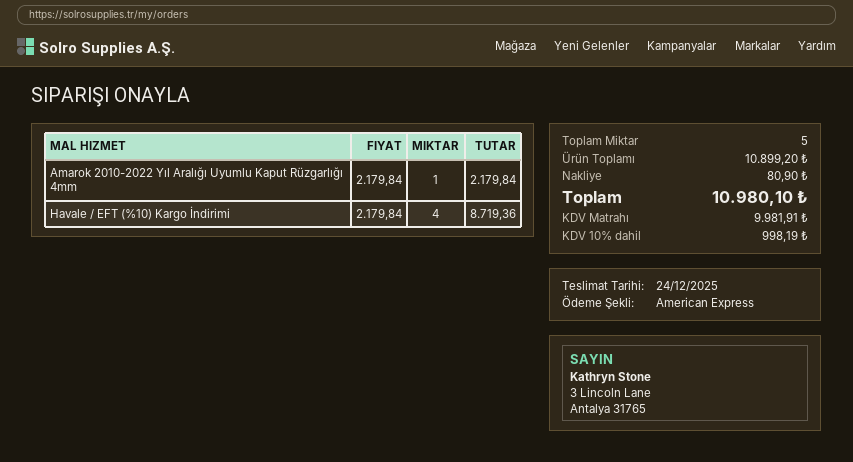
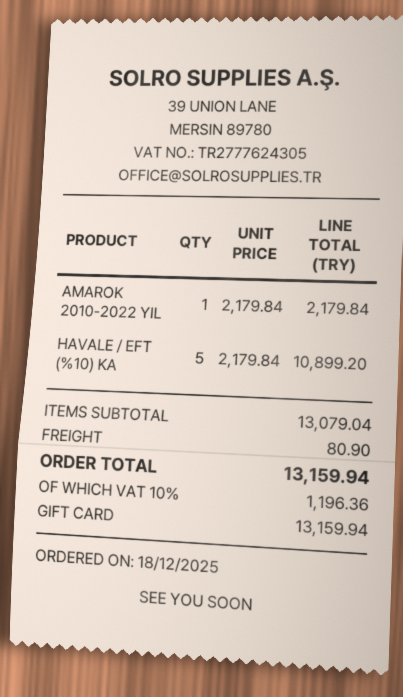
payment method: American Express -> gift card
Havale / EFT (%10) Kargo İndirimi: 4 x 2179.84 = 8719.36 -> 5 x 2179.84 = 10899.20
subtotal: 10899.20 -> 13079.04
tax: 10% = 998.19 -> 10% = 1196.36
total: 10980.10 -> 13159.94

